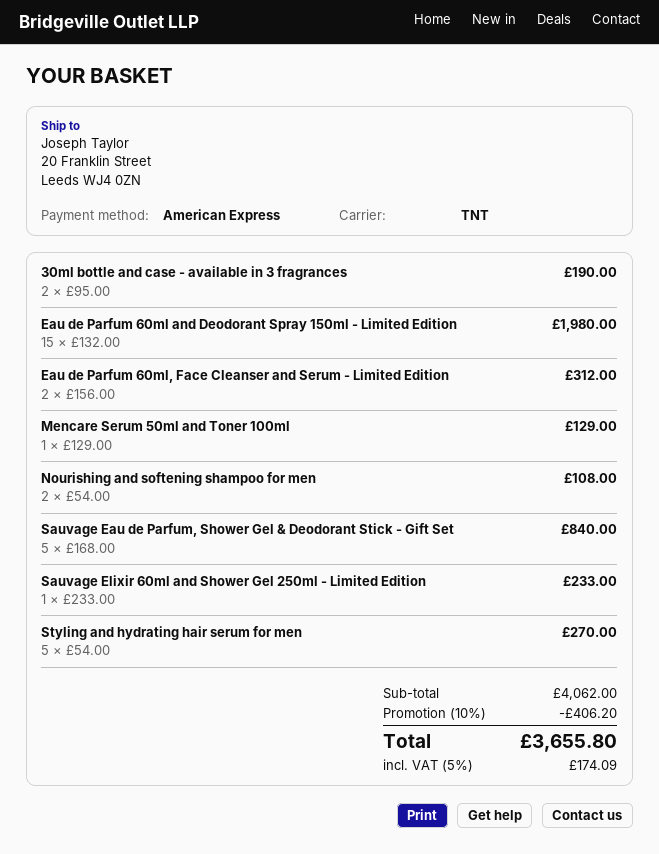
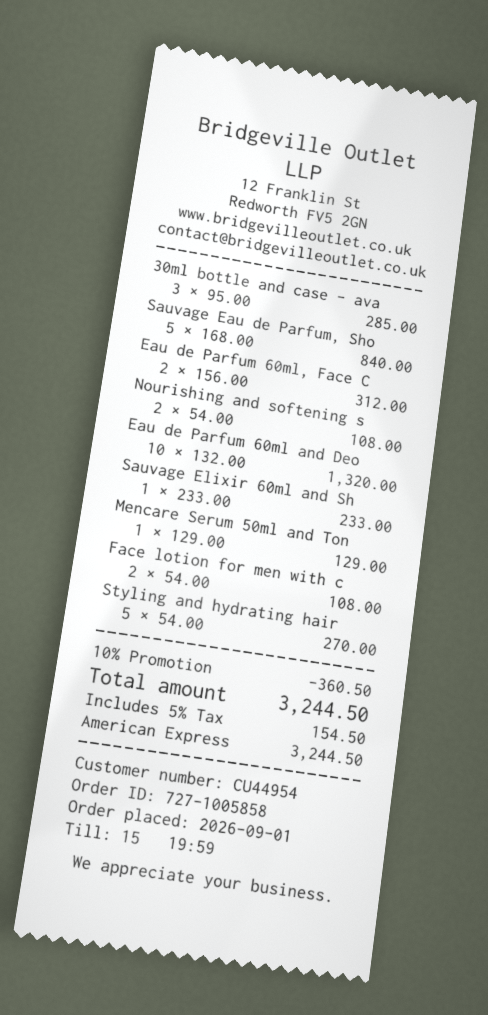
30ml bottle and case - available in 3 fragrances: 2 x 95.00 = 190.00 -> 3 x 95.00 = 285.00
Eau de Parfum 60ml and Deodorant Spray 150ml - Limited Edition: 15 x 132.00 = 1980.00 -> 10 x 132.00 = 1320.00
Face lotion for men with c: none -> 2 x 54.00 = 108.00
discount: 10% = 406.20 -> 10% = 360.50
tax: 5% = 174.09 -> 5% = 154.50
total: 3655.80 -> 3244.50

